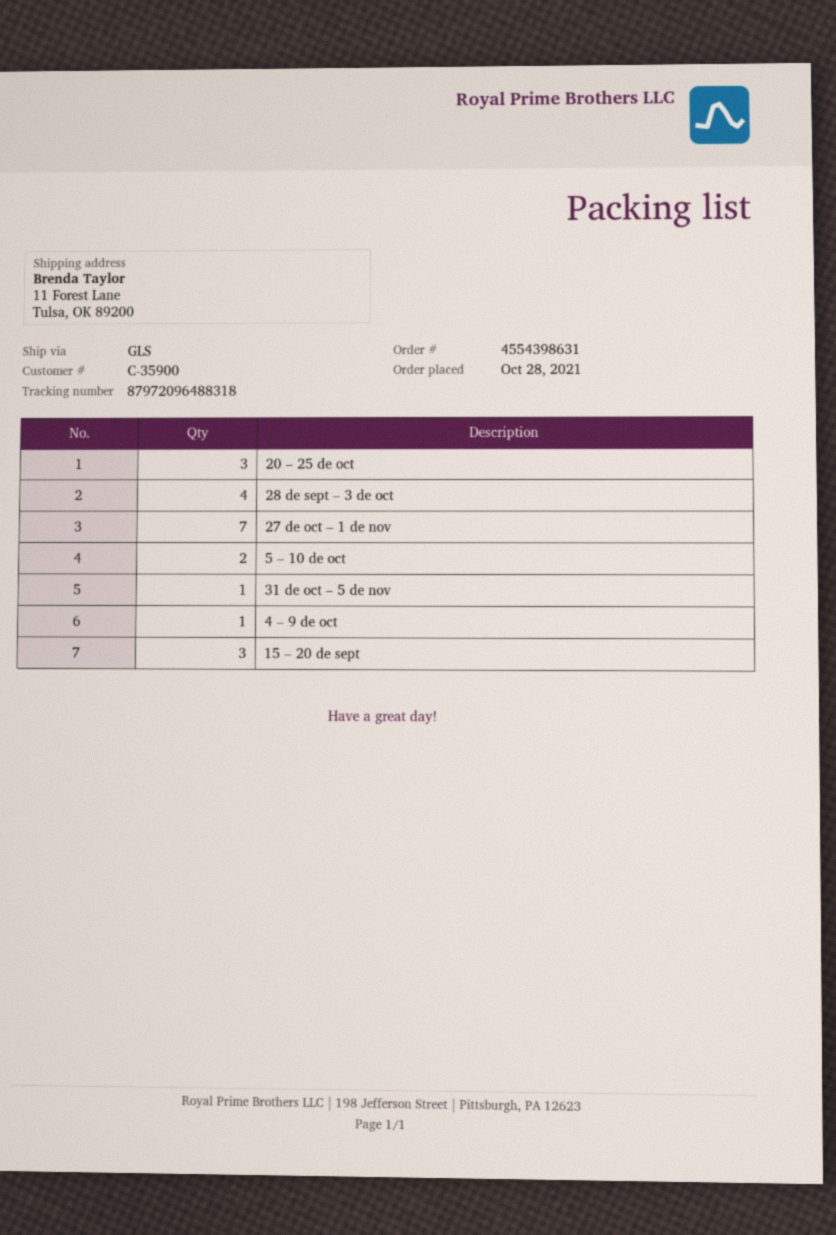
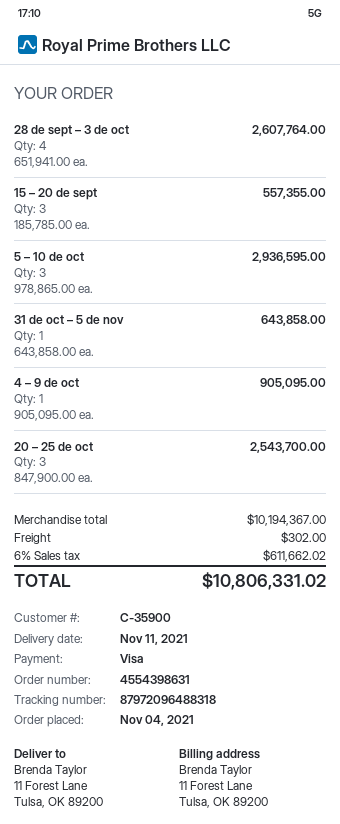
order date: 2021-10-28 -> 2021-11-04
27 de oct – 1 de nov: 7 -> none
5 – 10 de oct: 2 -> 3

